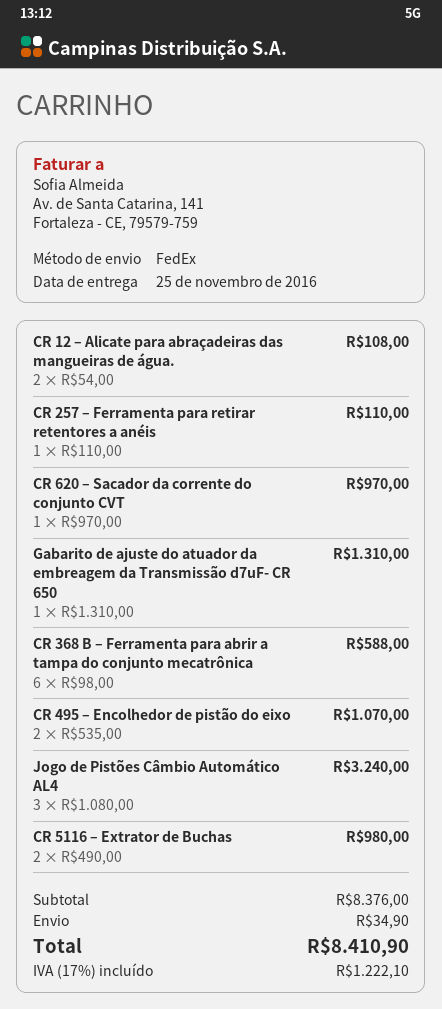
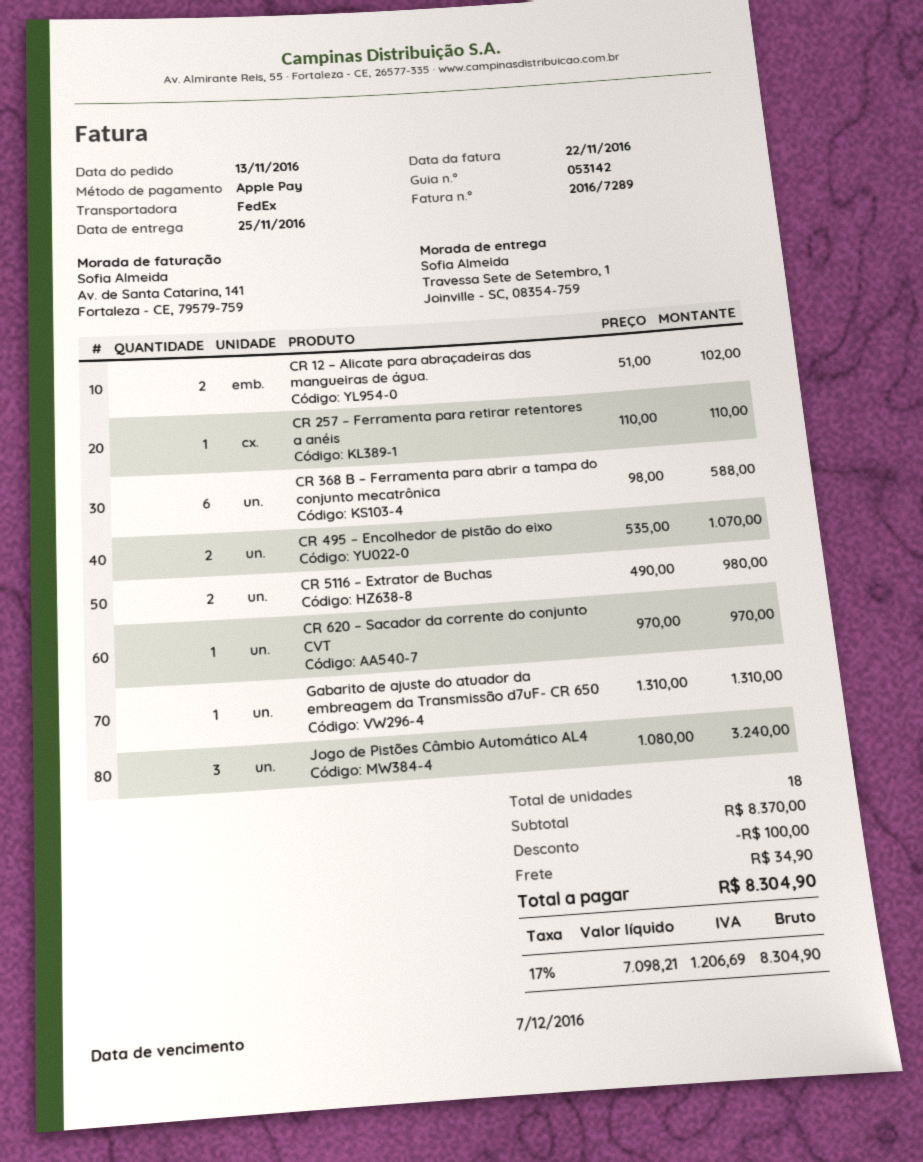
CR 12 – Alicate para abraçadeiras das mangueiras de água.: 2 x 54.00 = 108.00 -> 2 x 51.00 = 102.00
subtotal: 8376.00 -> 8370.00
discount: none -> 100.00
tax: 17% = 1222.10 -> 17% = 1206.69
total: 8410.90 -> 8304.90

